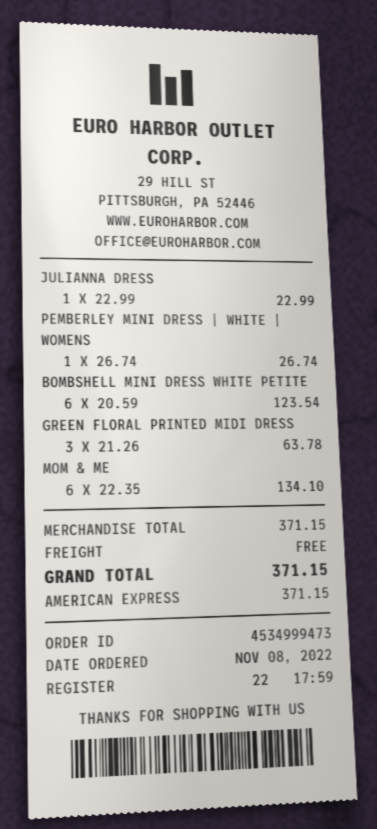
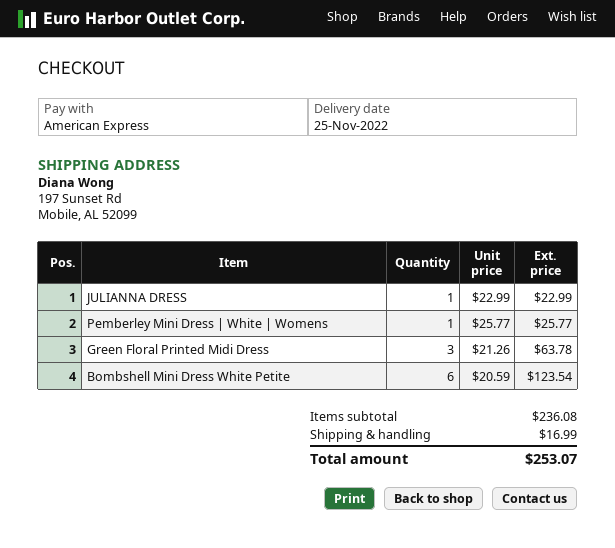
PEMBERLEY MINI DRESS | WHITE | WOMENS: 1 x 26.74 = 26.74 -> 1 x 25.77 = 25.77
MOM & ME: 6 x 22.35 = 134.10 -> none
subtotal: 371.15 -> 236.08
shipping: 0.00 -> 16.99
total: 371.15 -> 253.07

